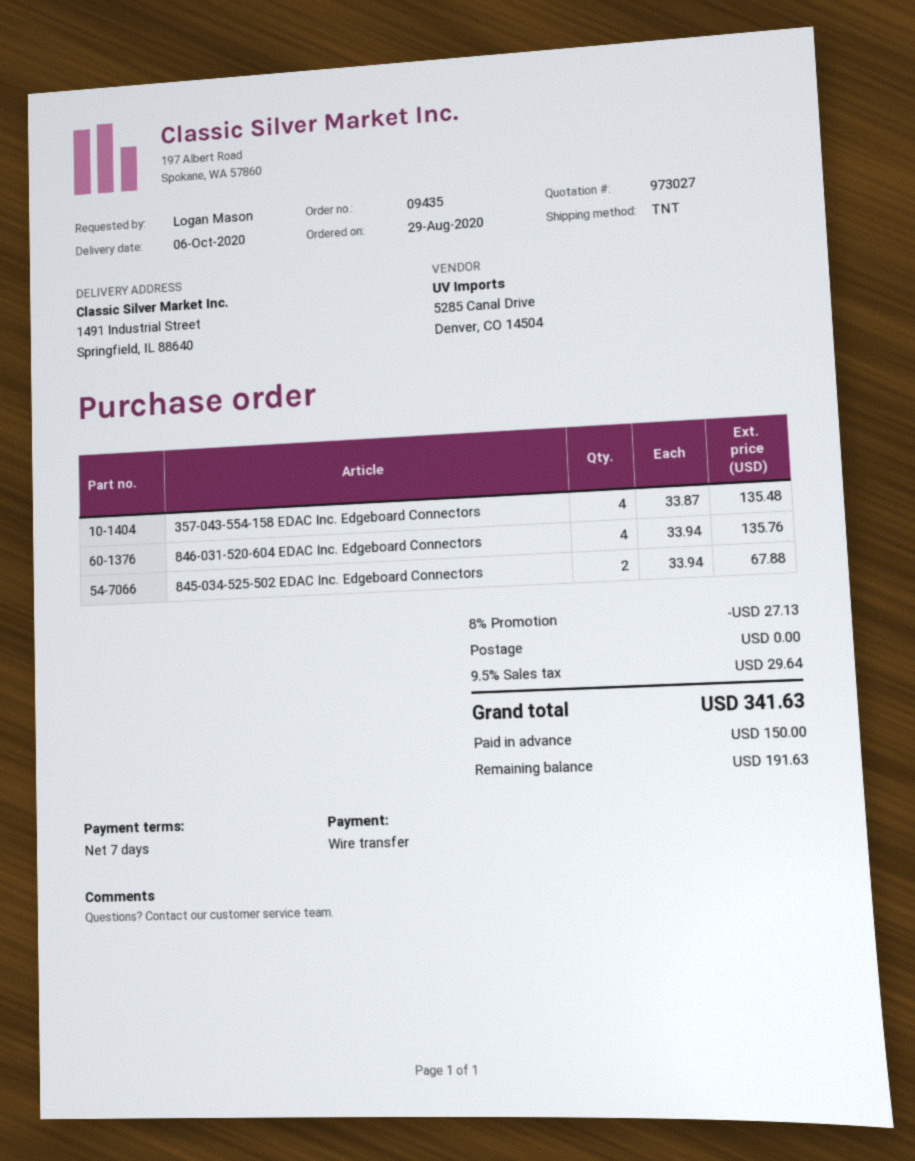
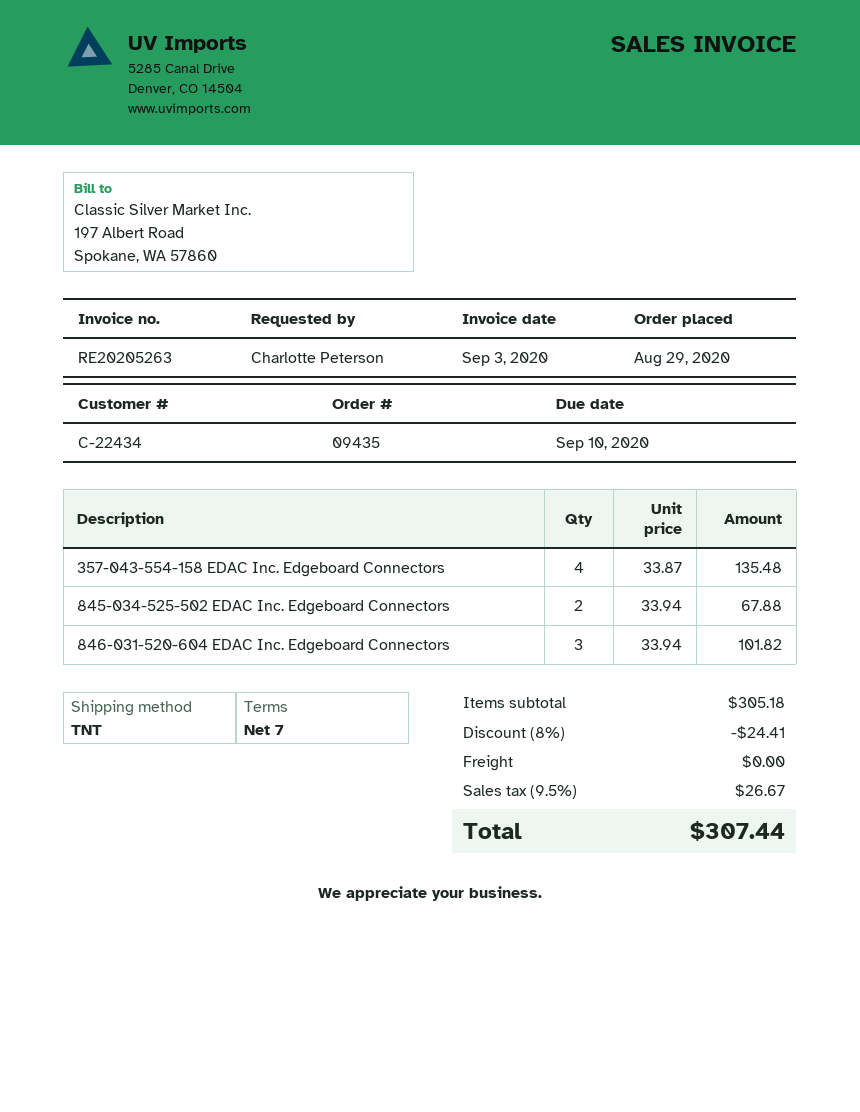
ordered by: Logan Mason -> Charlotte Peterson
846-031-520-604 EDAC Inc. Edgeboard Connectors: 4 x 33.94 = 135.76 -> 3 x 33.94 = 101.82
discount: 8% = 27.13 -> 8% = 24.41
tax: 9.5% = 29.64 -> 9.5% = 26.67
total: 341.63 -> 307.44

